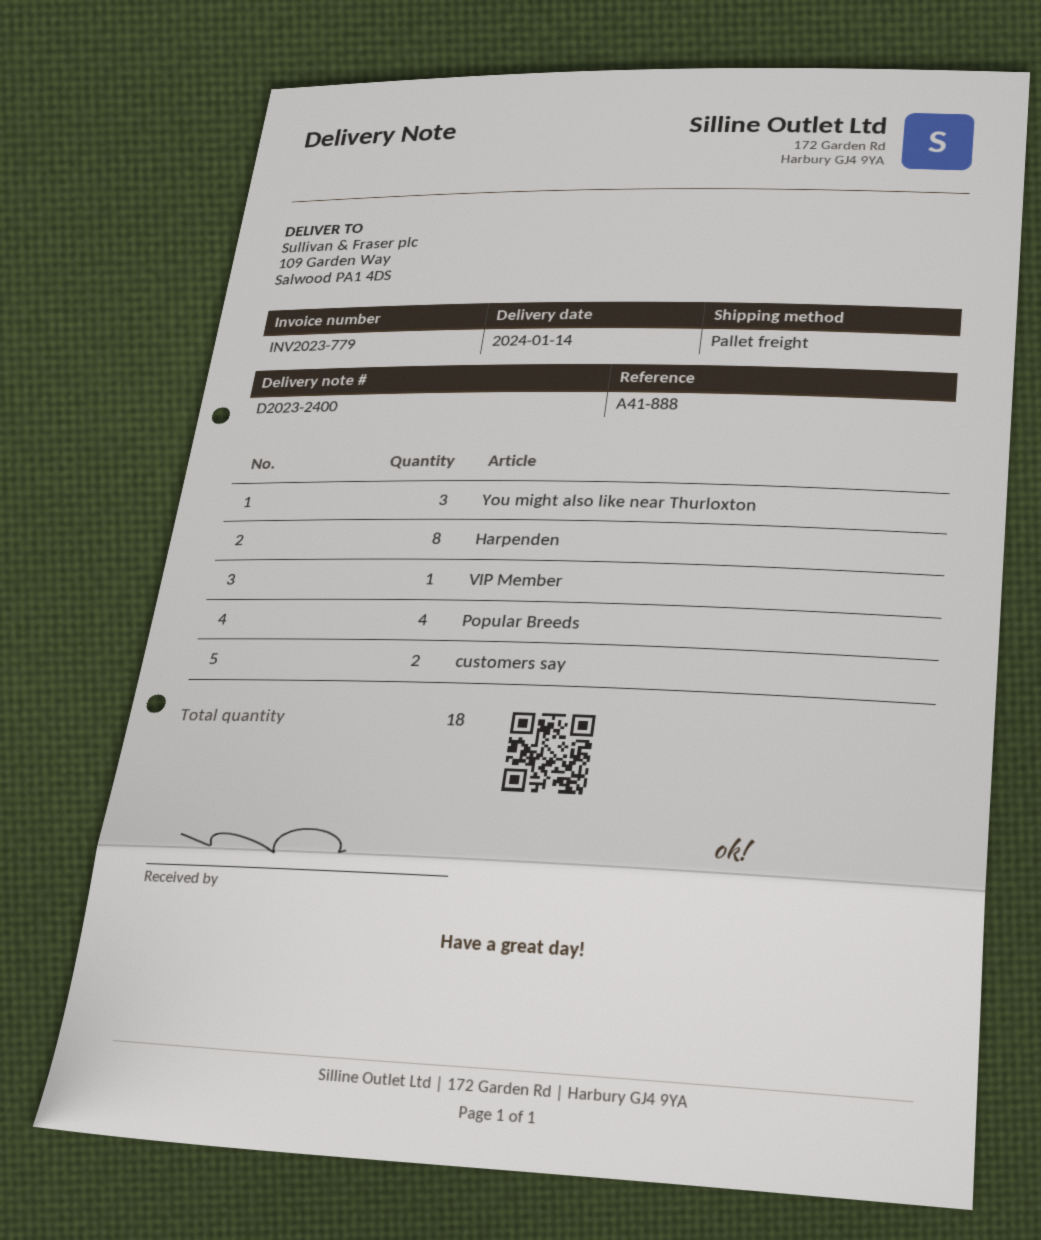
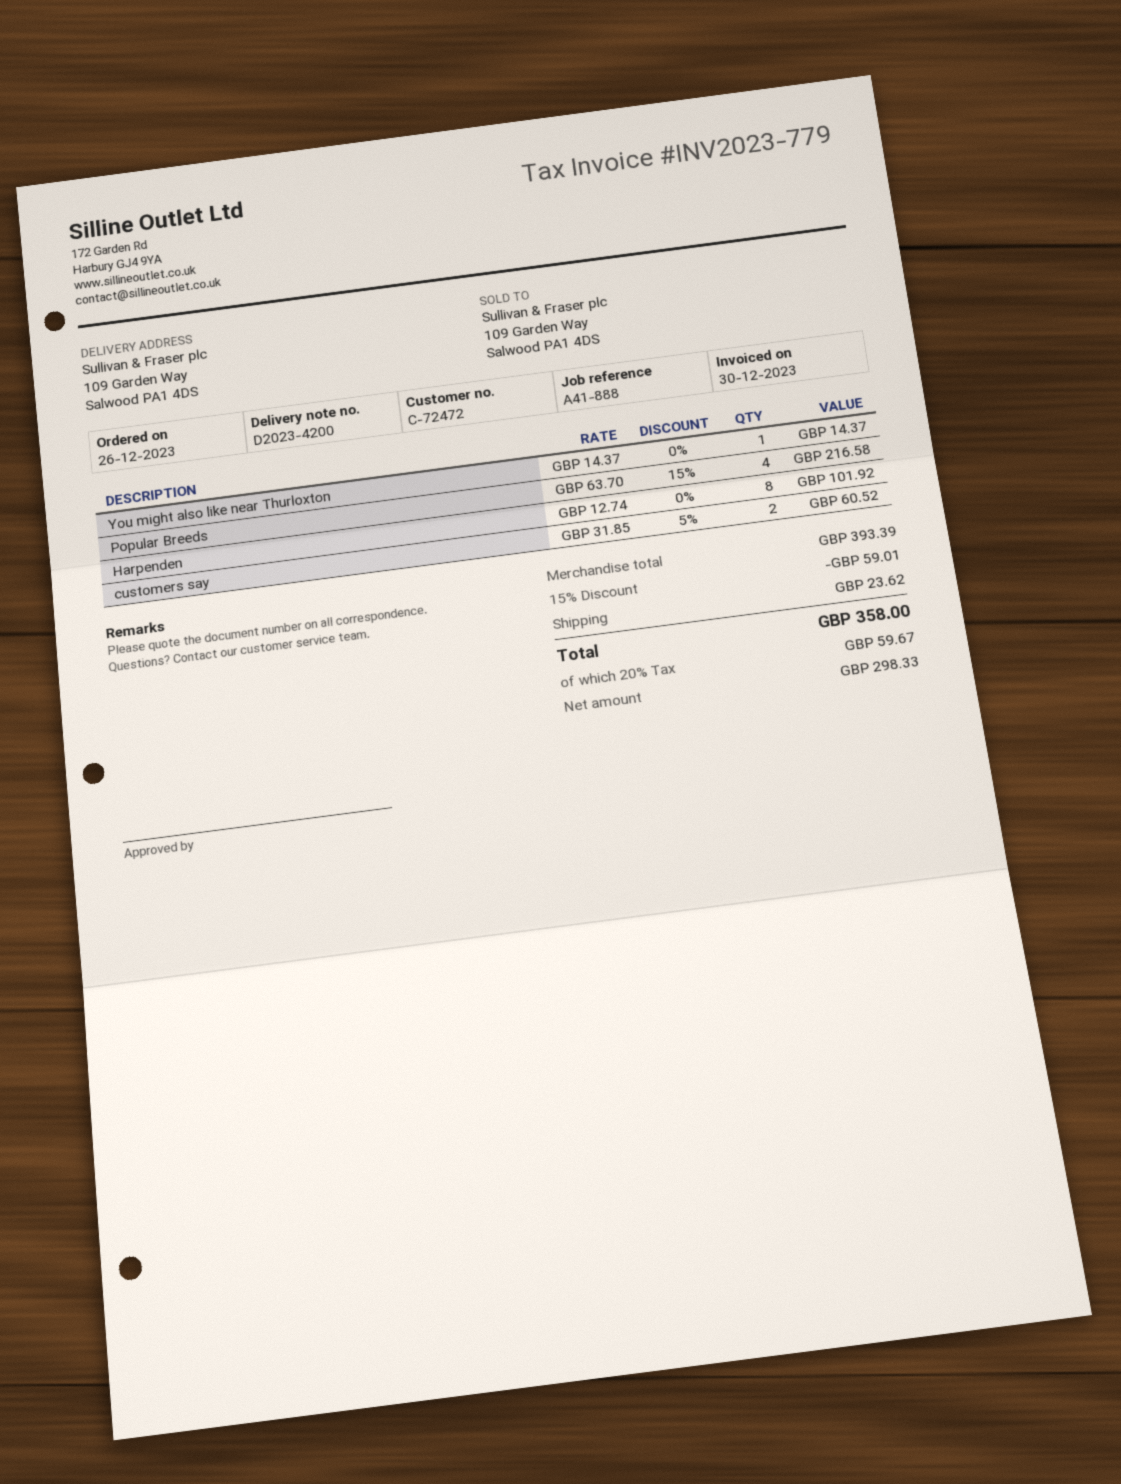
delivery note number: D2023-2400 -> D2023-4200
You might also like near Thurloxton: 3 -> 1
VIP Member: 1 -> none

